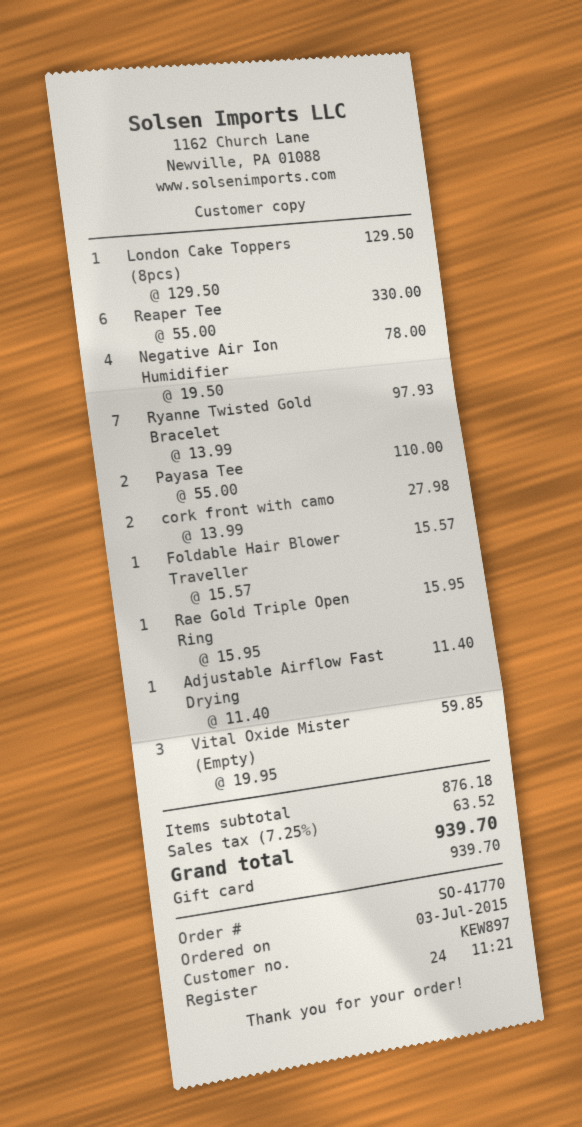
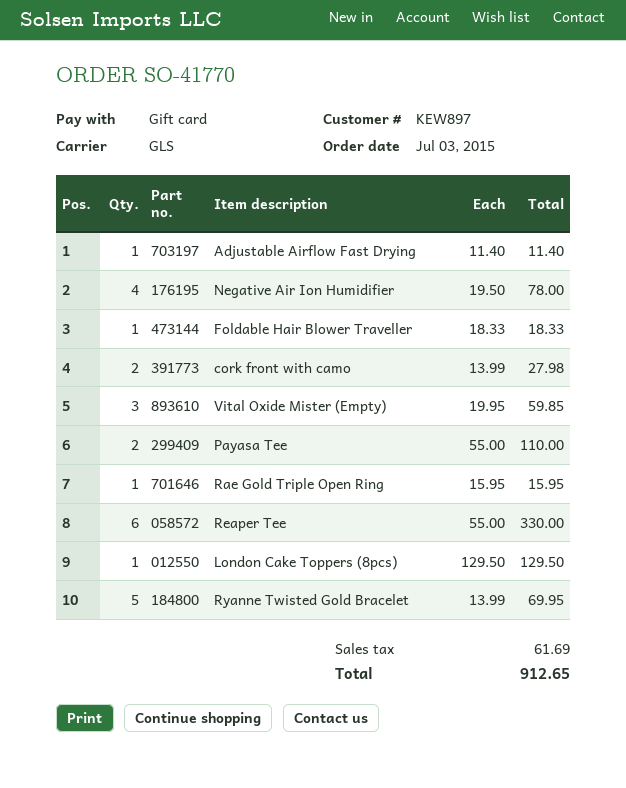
Ryanne Twisted Gold Bracelet: 7 x 13.99 = 97.93 -> 5 x 13.99 = 69.95
Foldable Hair Blower Traveller: 1 x 15.57 = 15.57 -> 1 x 18.33 = 18.33
tax: 63.52 -> 61.69
total: 939.70 -> 912.65

